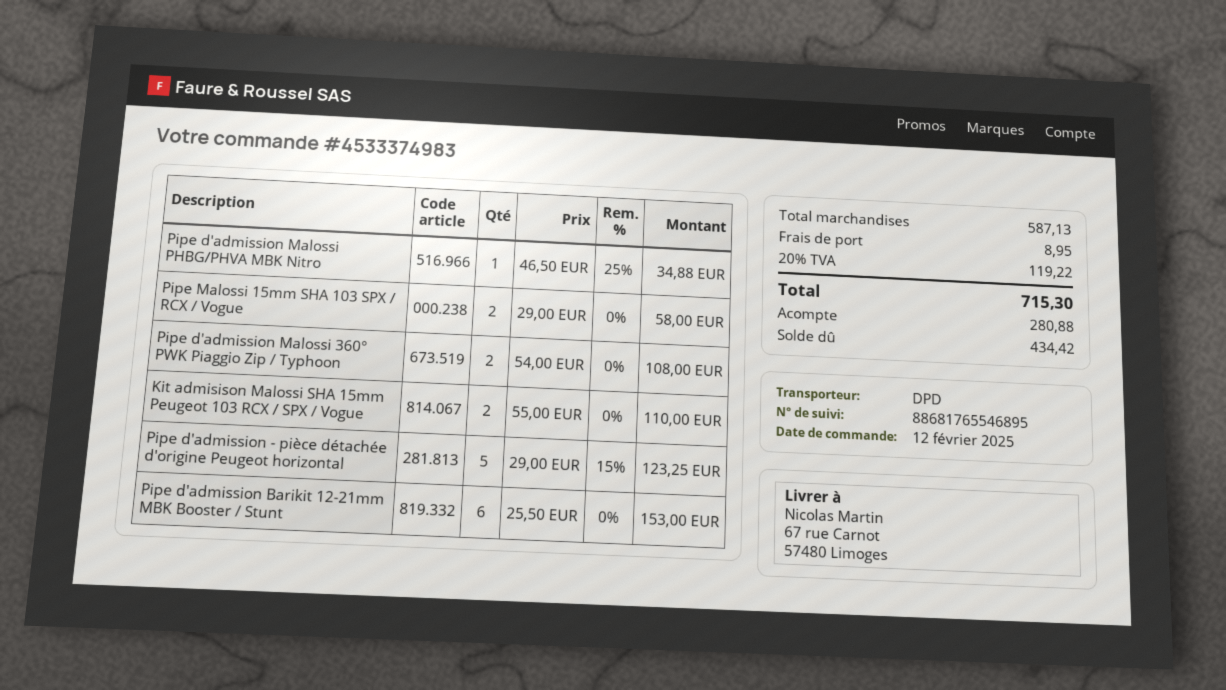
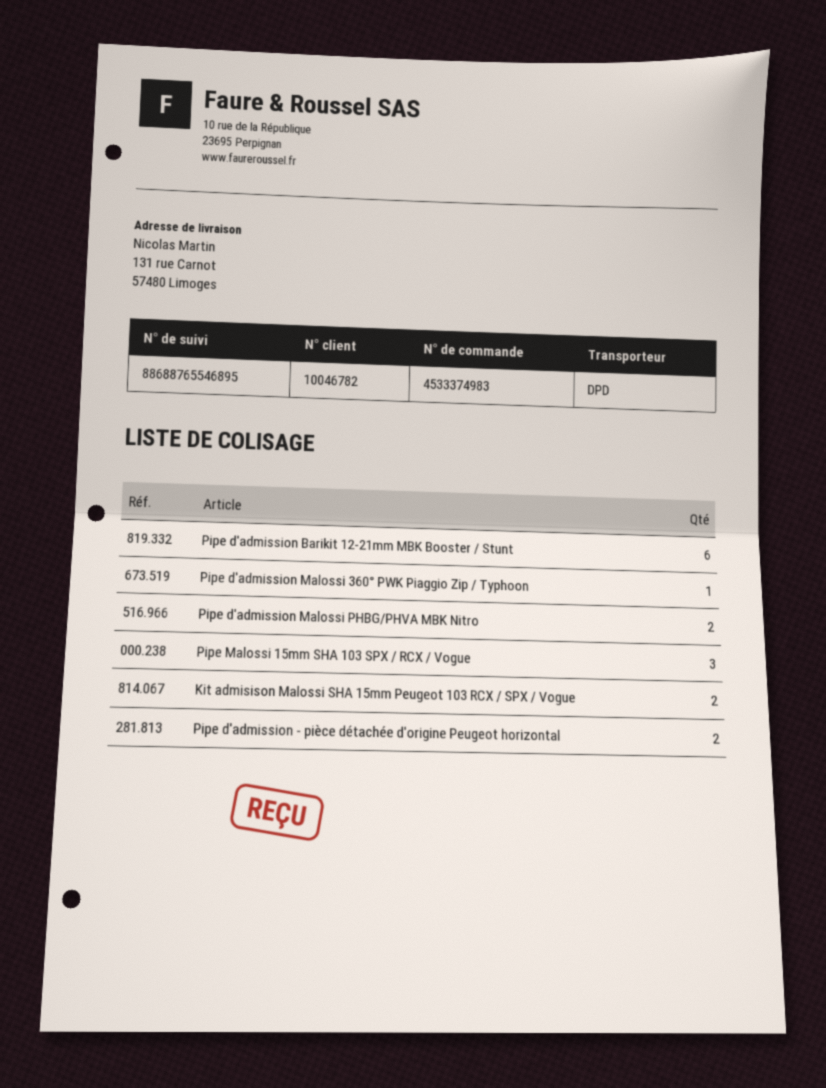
tracking number: 88681765546895 -> 88688765546895
ship to: 67 rue Carnot, 57480 Limoges -> 131 rue Carnot, 57480 Limoges
Pipe d'admission Malossi PHBG/PHVA MBK Nitro: 1 -> 2
Pipe Malossi 15mm SHA 103 SPX / RCX / Vogue: 2 -> 3
Pipe d'admission Malossi 360° PWK Piaggio Zip / Typhoon: 2 -> 1
Pipe d'admission - pièce détachée d'origine Peugeot horizontal: 5 -> 2

